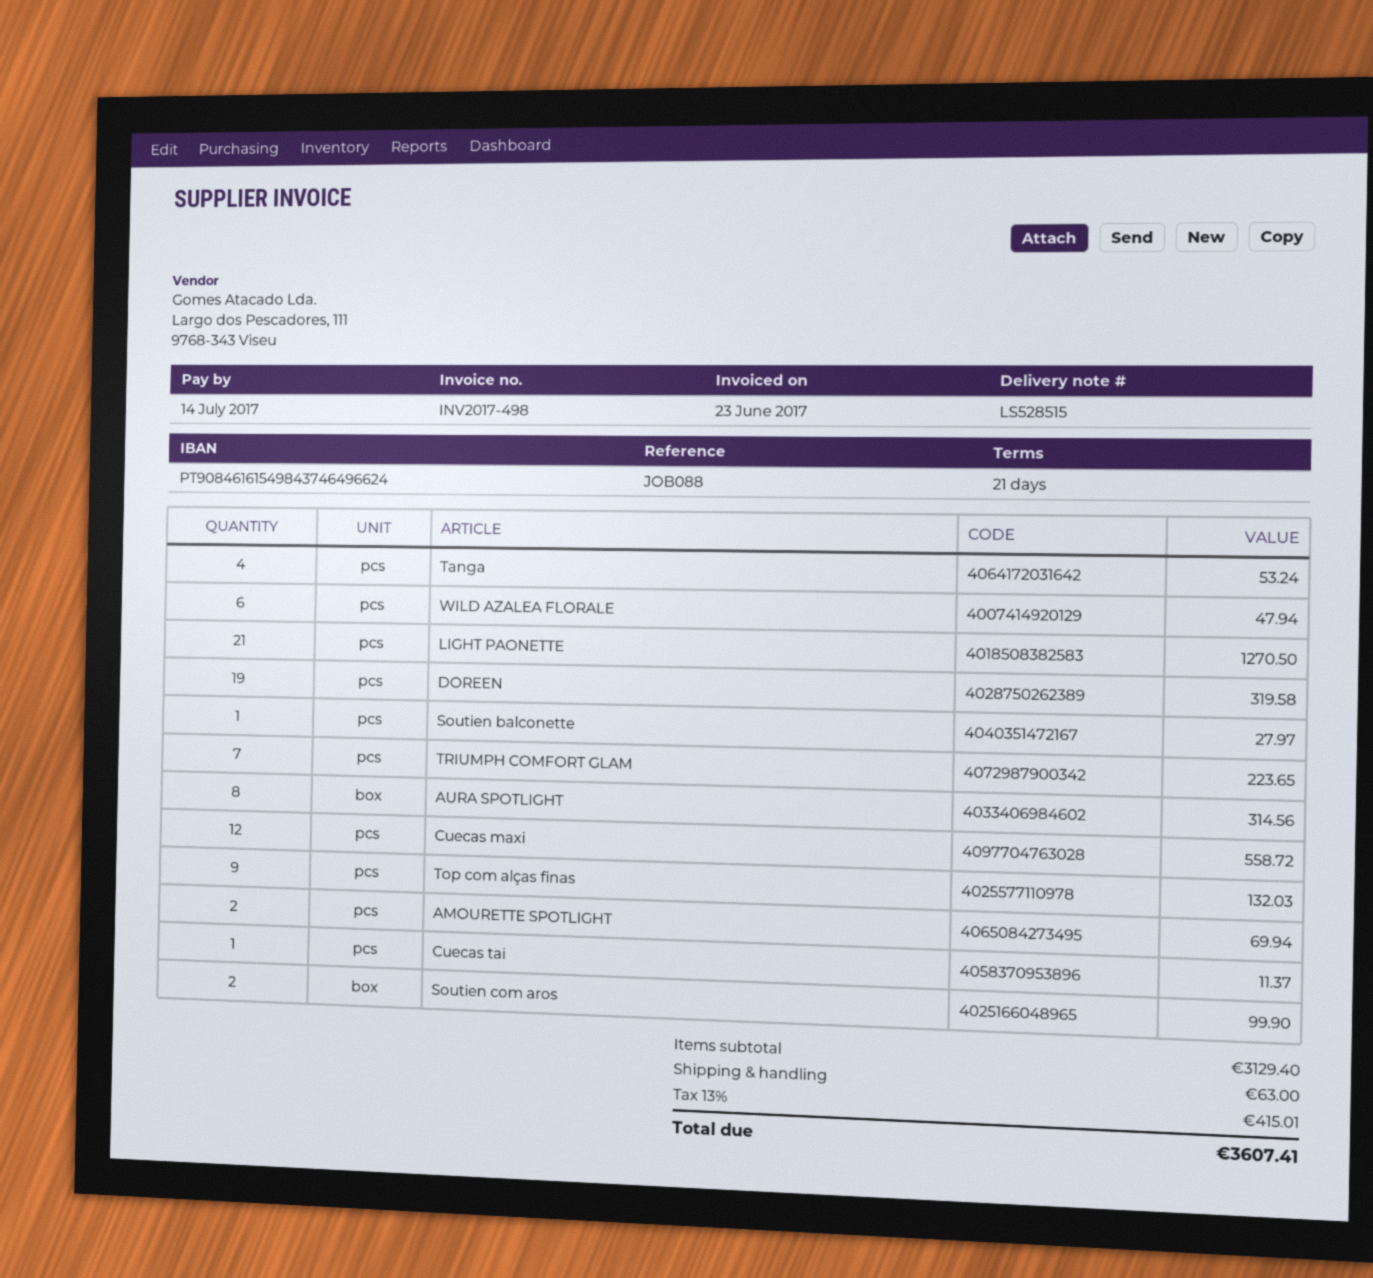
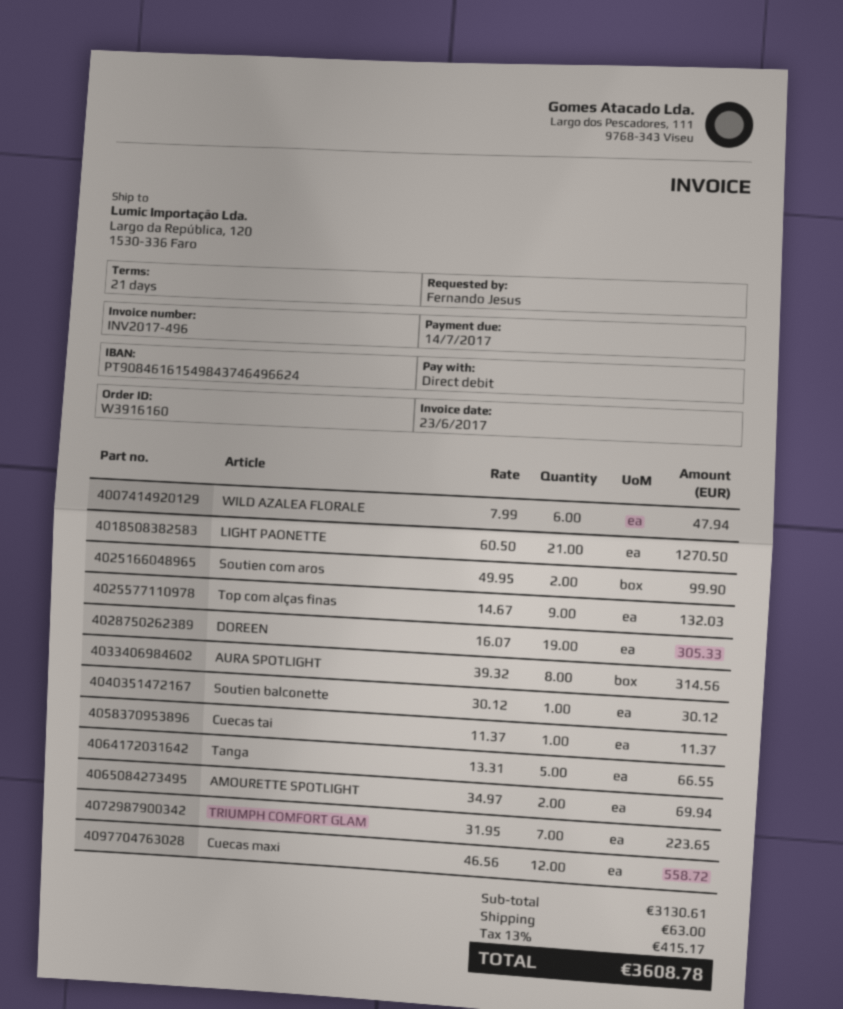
invoice number: INV2017-498 -> INV2017-496
Tanga: 4 for 53.24 -> 5 for 66.55
DOREEN: 19 for 319.58 -> 19 for 305.33
Soutien balconette: 1 for 27.97 -> 1 for 30.12
subtotal: 3129.40 -> 3130.61
tax: 13% = 415.01 -> 13% = 415.17
total: 3607.41 -> 3608.78

